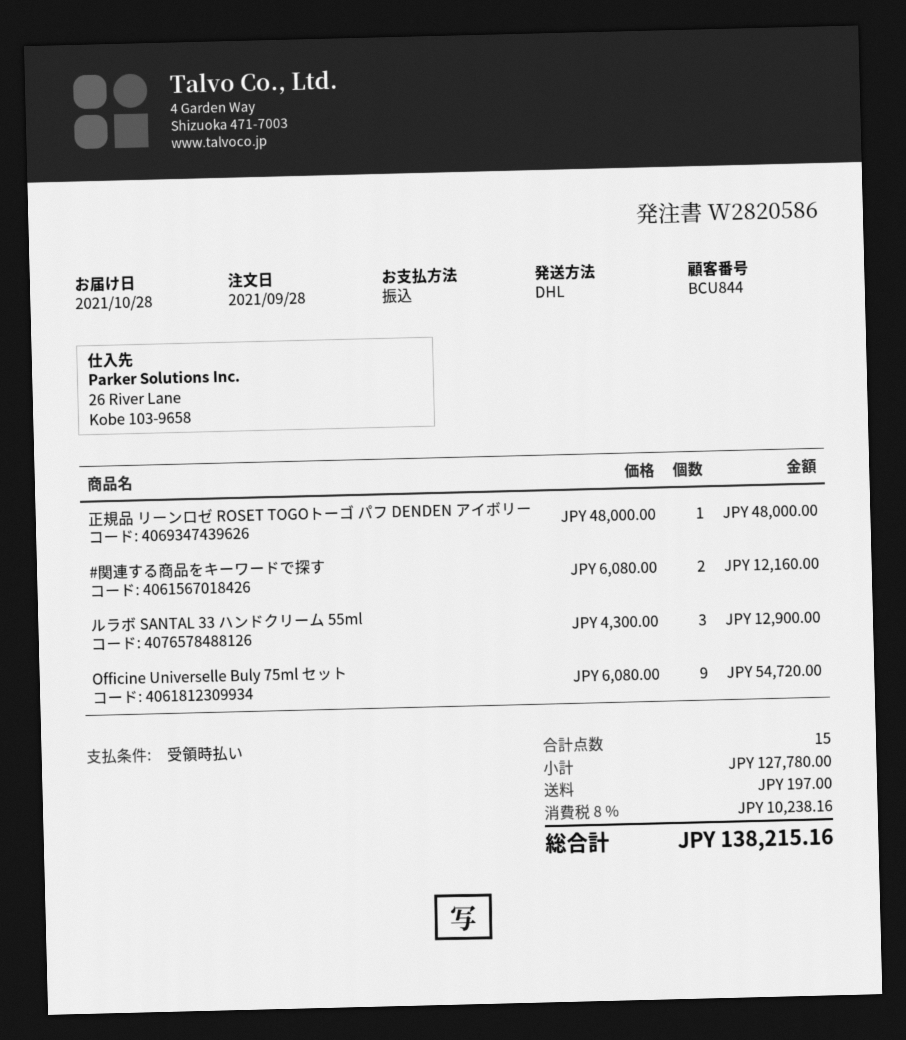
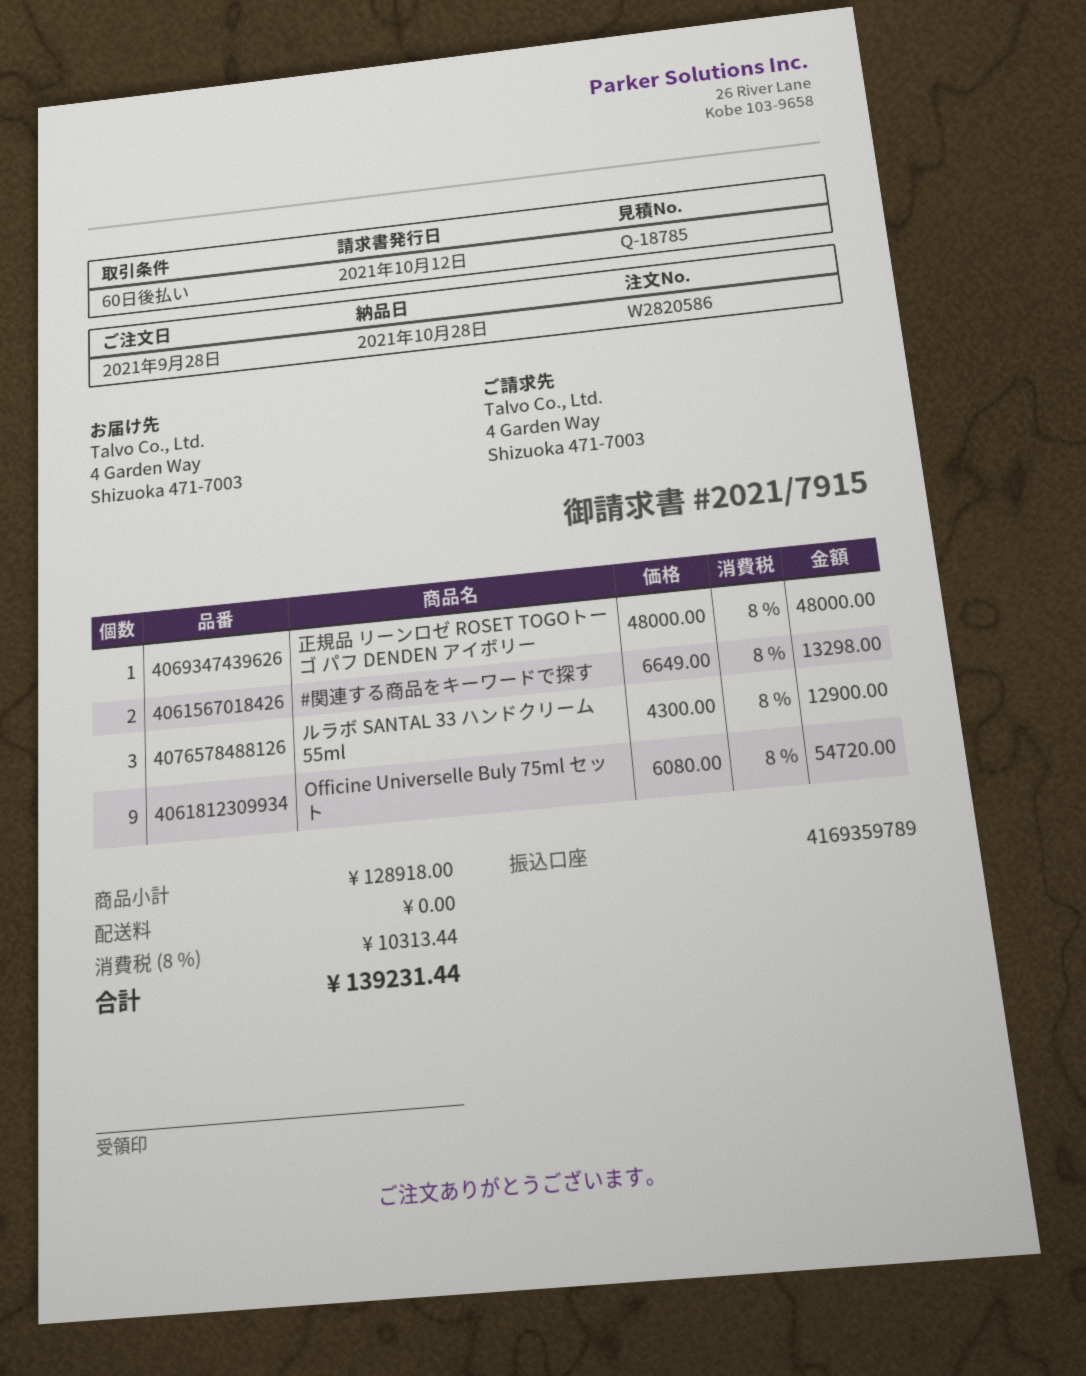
payment terms: on receipt -> 60 days
#関連する商品をキーワードで探す: 2 x 6080.00 = 12160.00 -> 2 x 6649.00 = 13298.00
subtotal: 127780.00 -> 128918.00
shipping: 197.00 -> 0.00
tax: 8% = 10238.16 -> 8% = 10313.44
total: 138215.16 -> 139231.44

